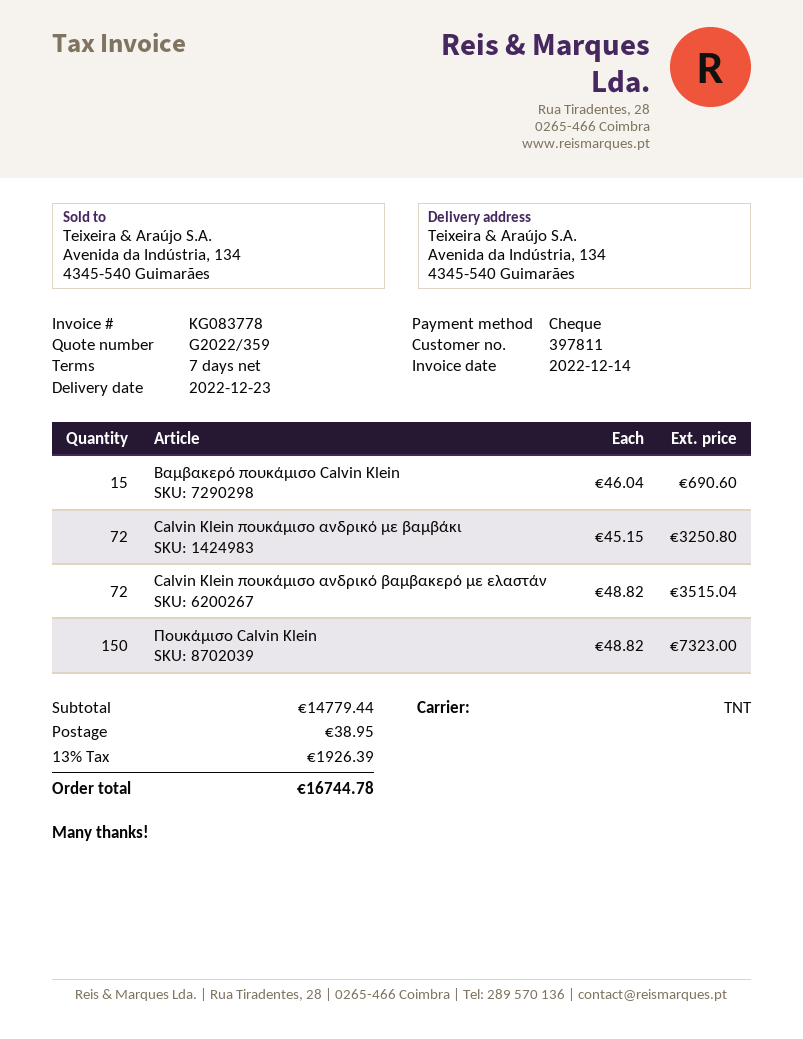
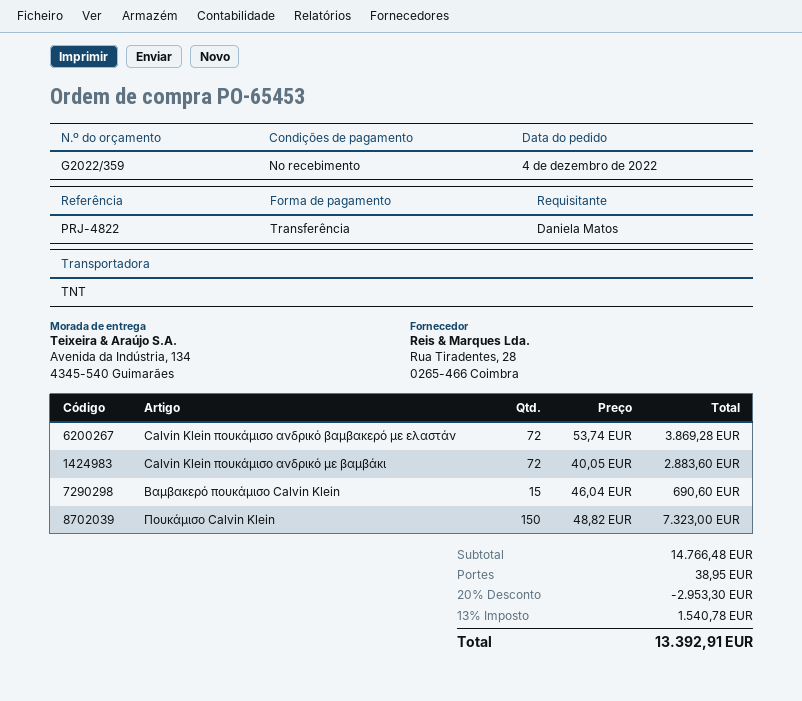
payment terms: 7 days -> on receipt
payment method: cheque -> bank transfer
Calvin Klein πουκάμισο ανδρικό με βαμβάκι: 72 x 45.15 = 3250.80 -> 72 x 40.05 = 2883.60
Calvin Klein πουκάμισο ανδρικό βαμβακερό με ελαστάν: 72 x 48.82 = 3515.04 -> 72 x 53.74 = 3869.28
subtotal: 14779.44 -> 14766.48
discount: none -> 20% = 2953.30
tax: 13% = 1926.39 -> 13% = 1540.78
total: 16744.78 -> 13392.91

